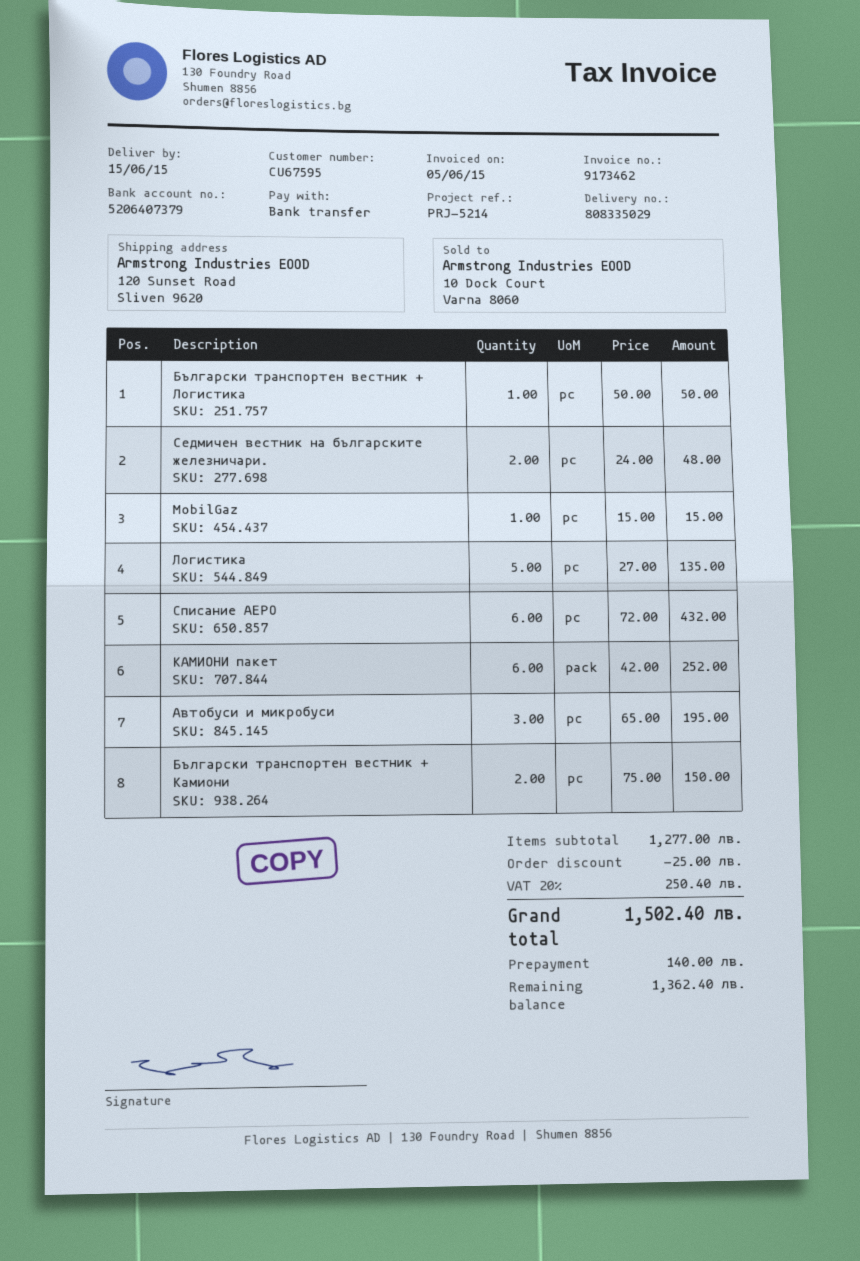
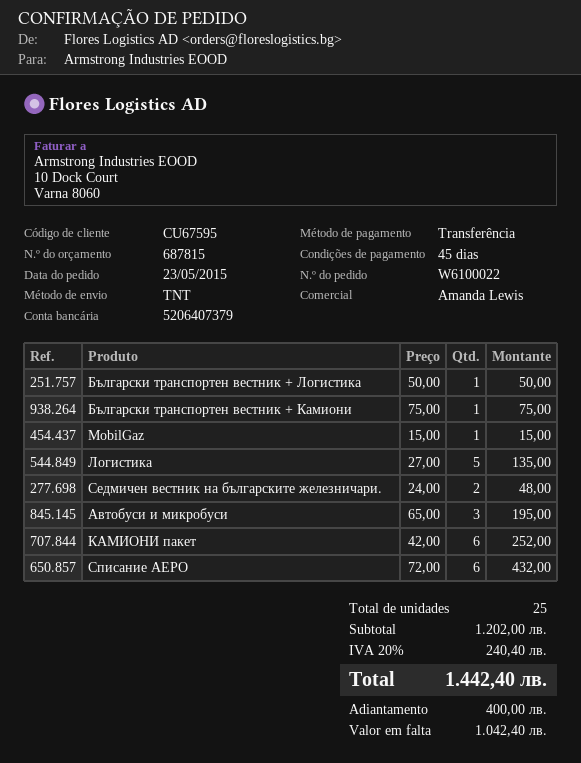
Български транспортен вестник + Камиони: 2 x 75.00 = 150.00 -> 1 x 75.00 = 75.00
subtotal: 1277.00 -> 1202.00
discount: 25.00 -> none
tax: 20% = 250.40 -> 20% = 240.40
total: 1502.40 -> 1442.40
deposit: 140.00 -> 400.00
balance: 1362.40 -> 1042.40

